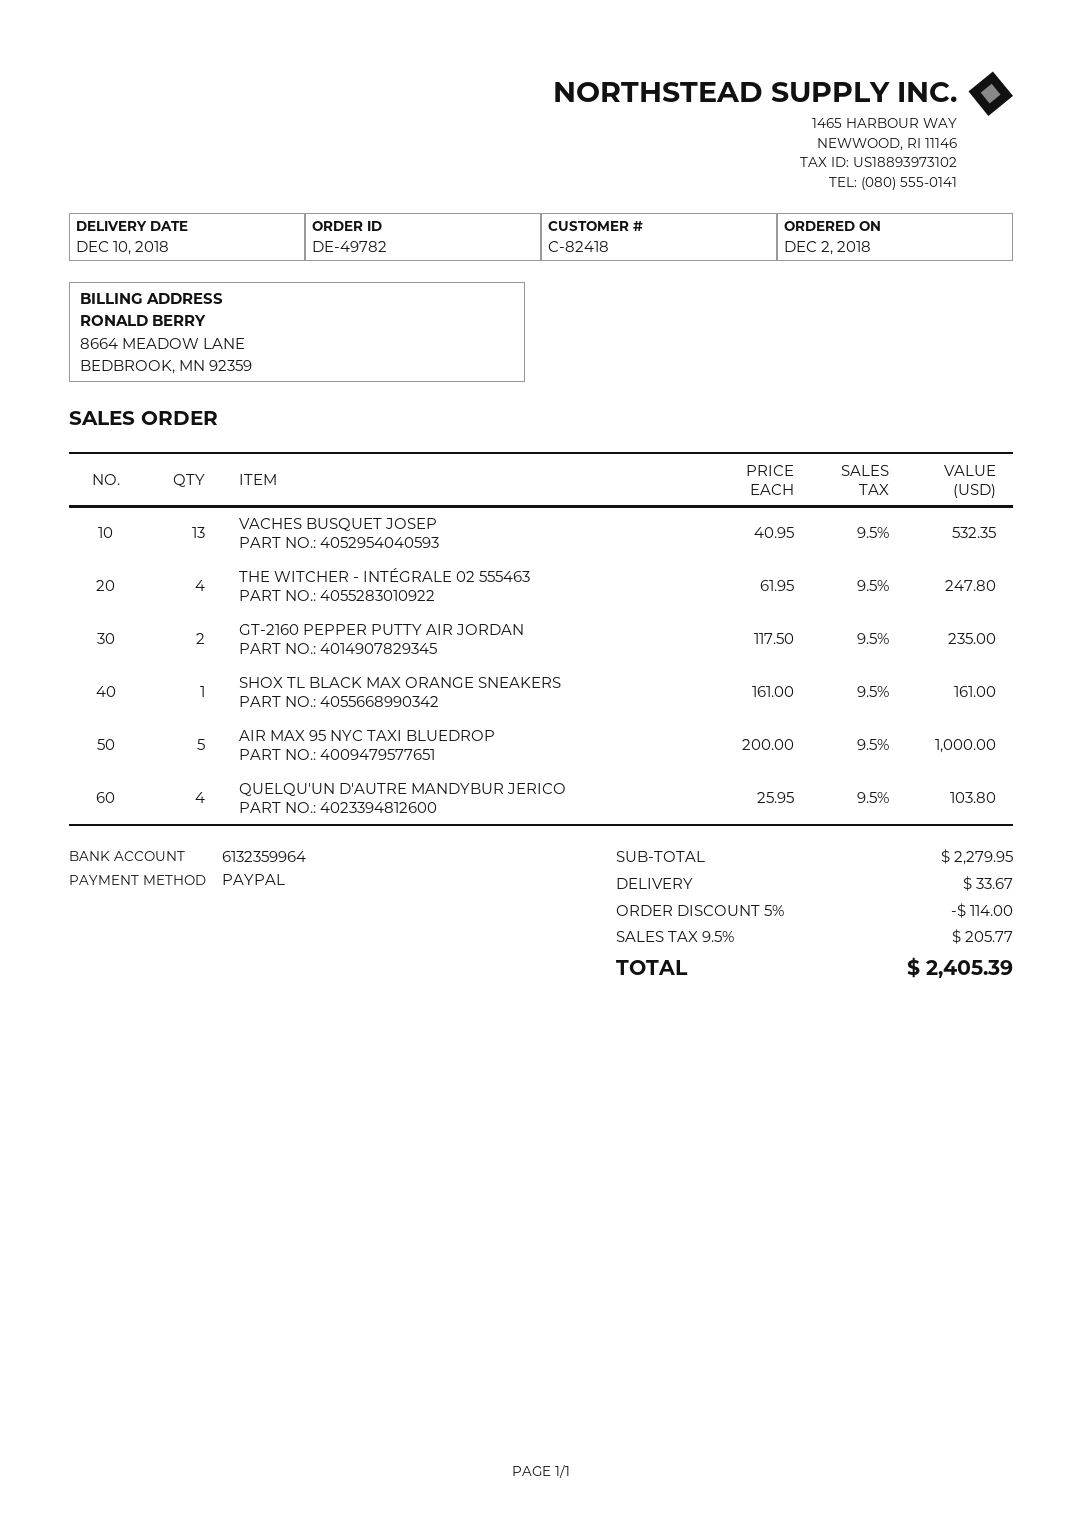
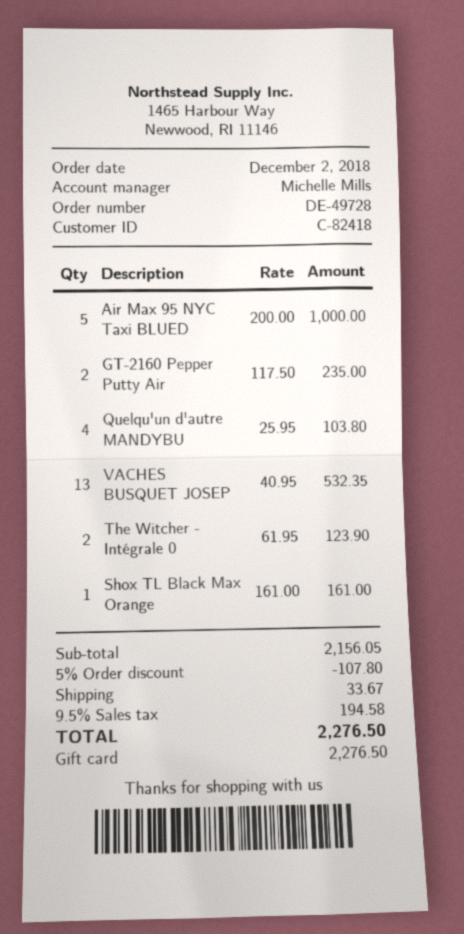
order number: DE-49782 -> DE-49728
payment method: PayPal -> gift card
THE WITCHER - INTÉGRALE 02 555463: 4 x 61.95 = 247.80 -> 2 x 61.95 = 123.90
subtotal: 2279.95 -> 2156.05
discount: 5% = 114.00 -> 5% = 107.80
tax: 9.5% = 205.77 -> 9.5% = 194.58
total: 2405.39 -> 2276.50

